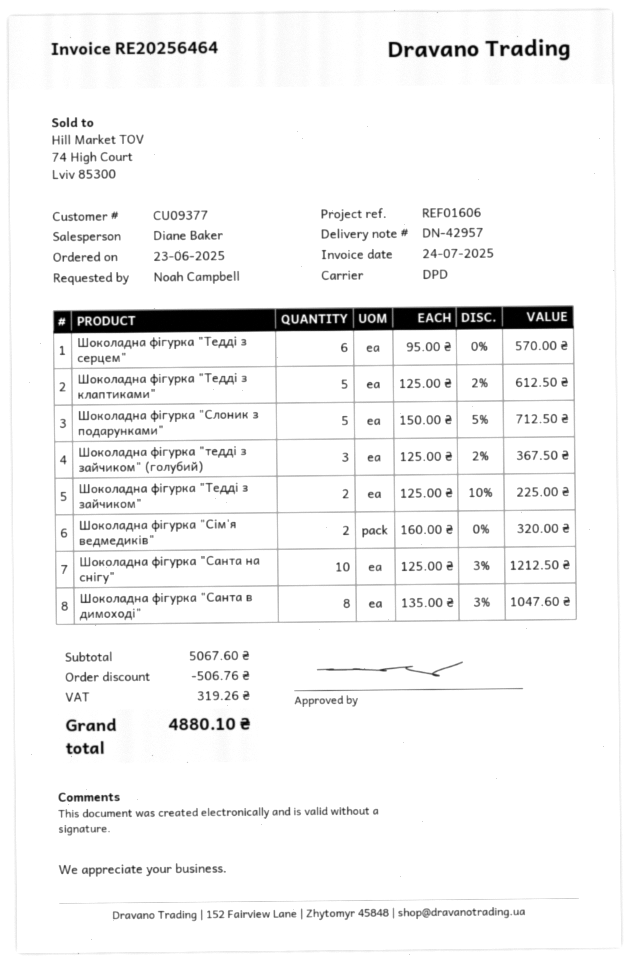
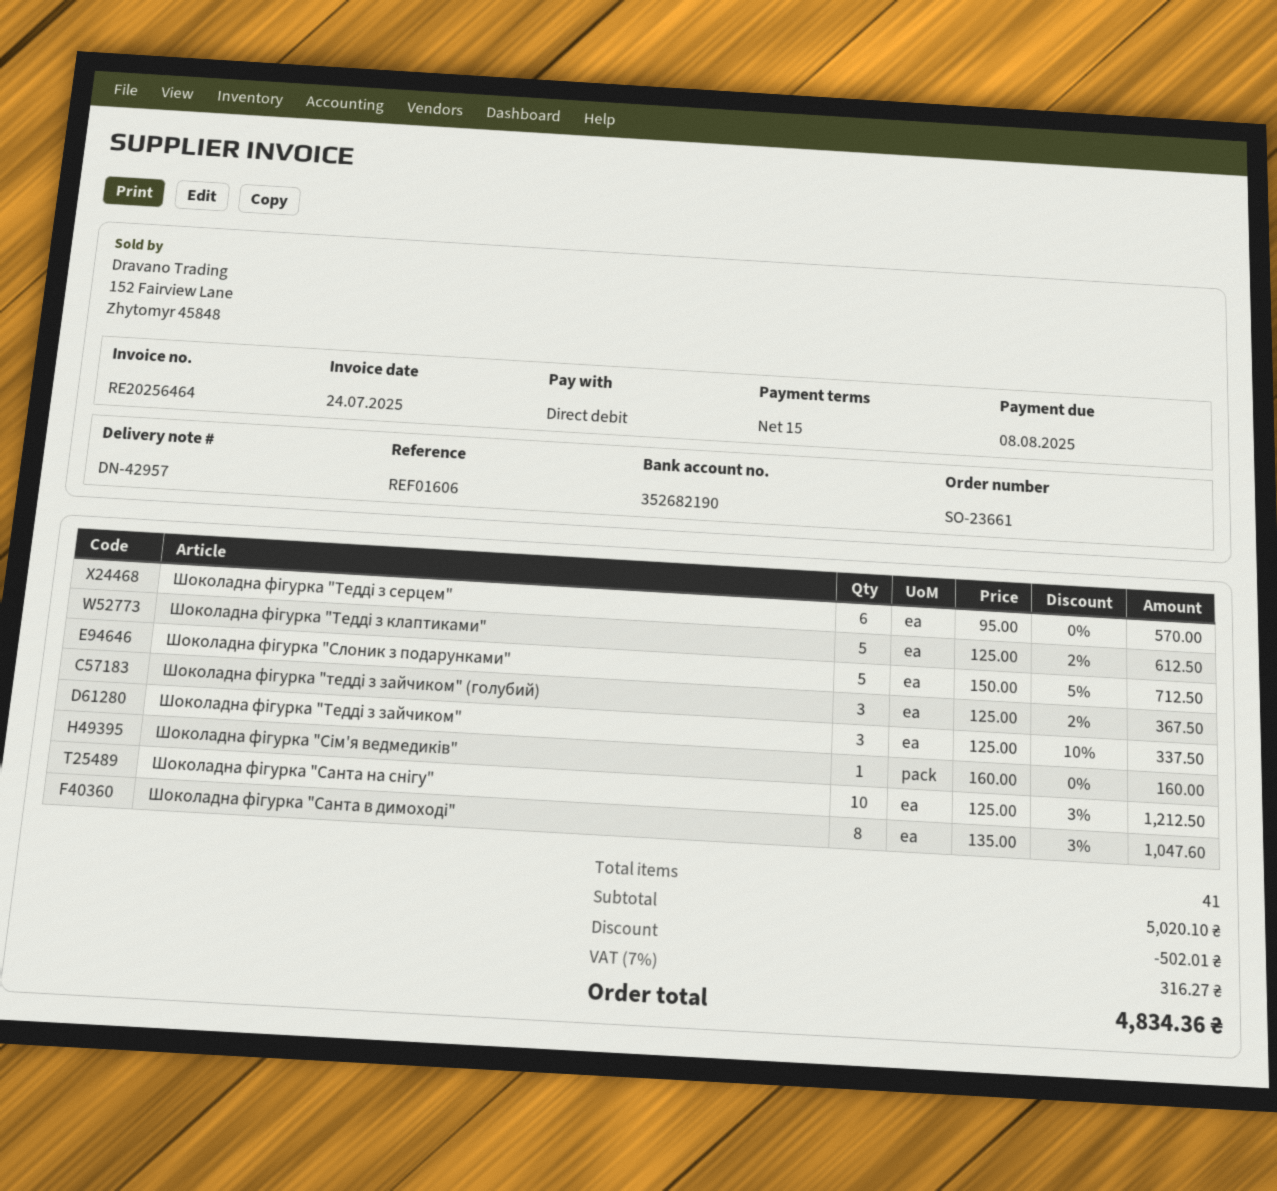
Шоколадна фігурка "Тедді з зайчиком": 2 x 125.00 - 10% = 225.00 -> 3 x 125.00 - 10% = 337.50
Шоколадна фігурка "Сім'я ведмедиків": 2 x 160.00 = 320.00 -> 1 x 160.00 = 160.00
subtotal: 5067.60 -> 5020.10
discount: 506.76 -> 502.01
tax: 319.26 -> 316.27
total: 4880.10 -> 4834.36

